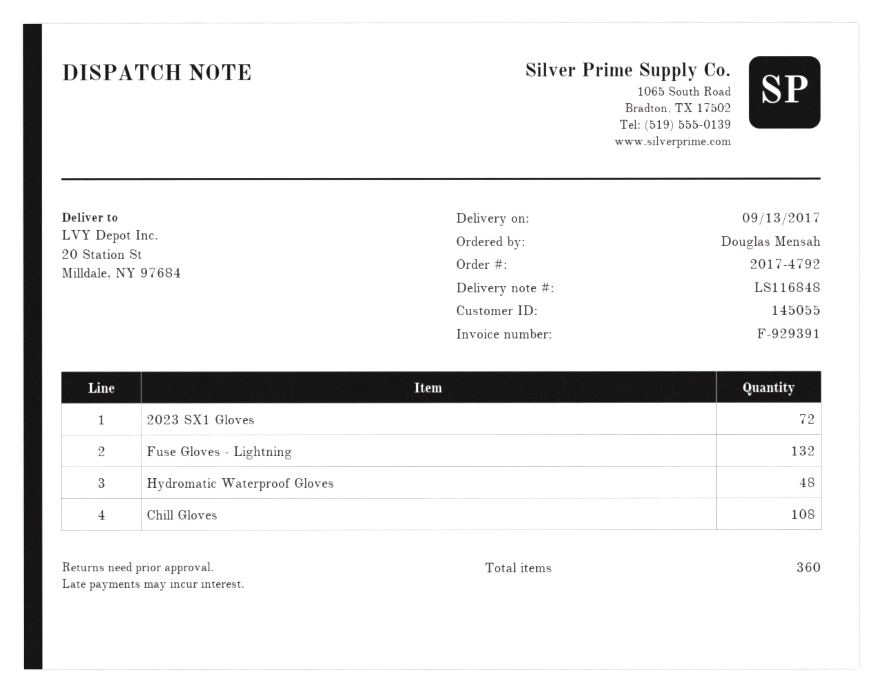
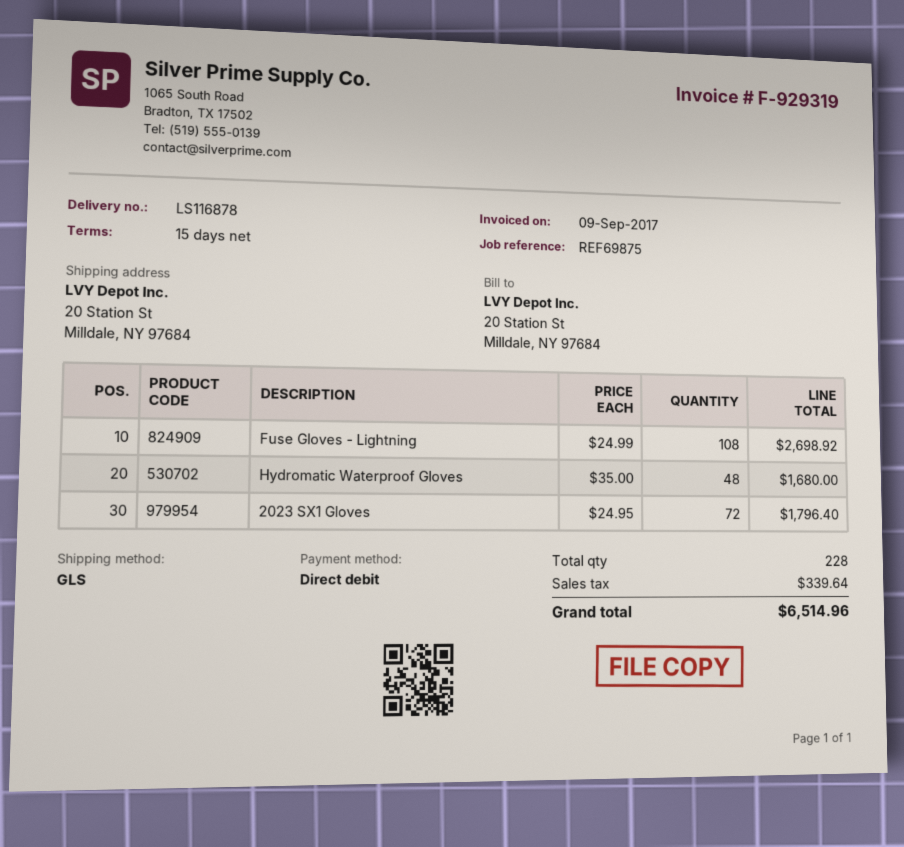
delivery note number: LS116848 -> LS116878
invoice number: F-929391 -> F-929319
Fuse Gloves - Lightning: 132 -> 108
Chill Gloves: 108 -> none
total quantity: 360 -> 228

